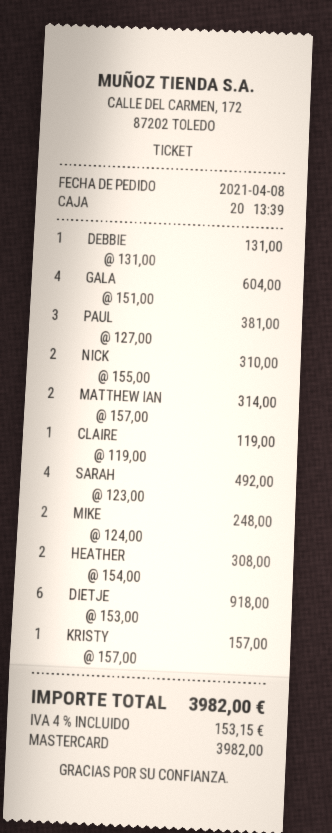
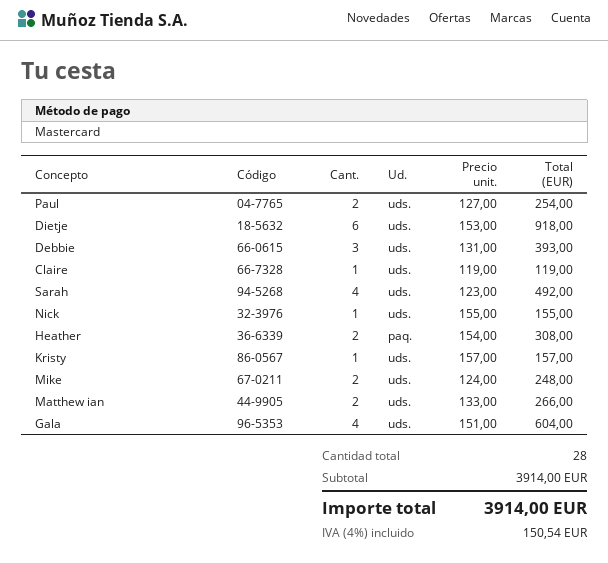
DEBBIE: 1 x 131.00 = 131.00 -> 3 x 131.00 = 393.00
PAUL: 3 x 127.00 = 381.00 -> 2 x 127.00 = 254.00
NICK: 2 x 155.00 = 310.00 -> 1 x 155.00 = 155.00
MATTHEW IAN: 2 x 157.00 = 314.00 -> 2 x 133.00 = 266.00
tax: 4% = 153.15 -> 4% = 150.54
total: 3982.00 -> 3914.00

